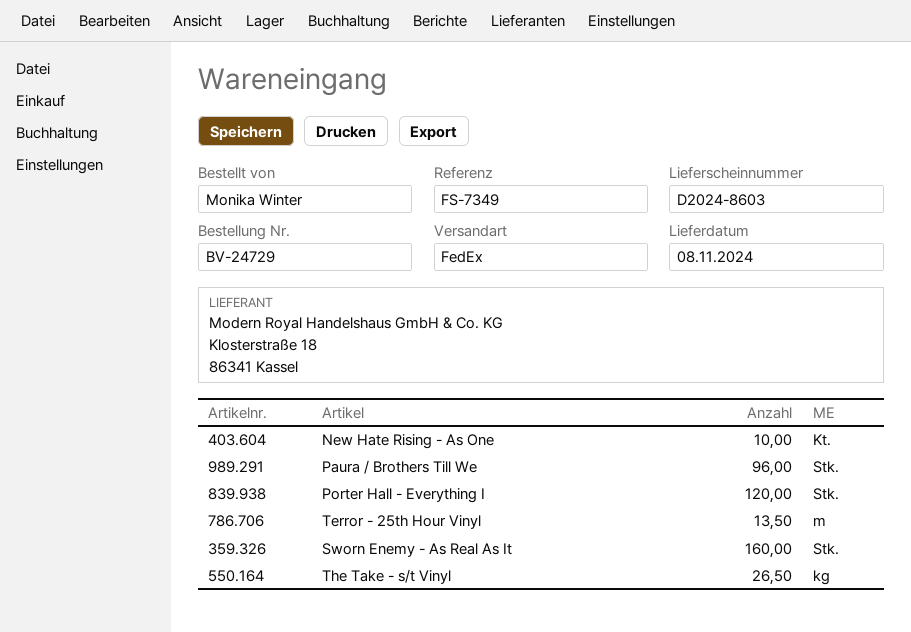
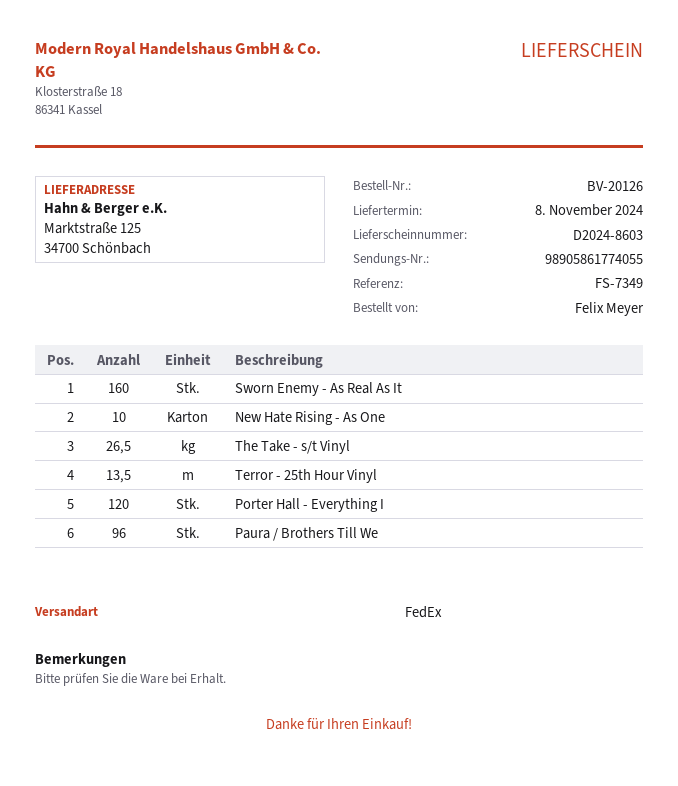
order number: BV-24729 -> BV-20126
ordered by: Monika Winter -> Felix Meyer

